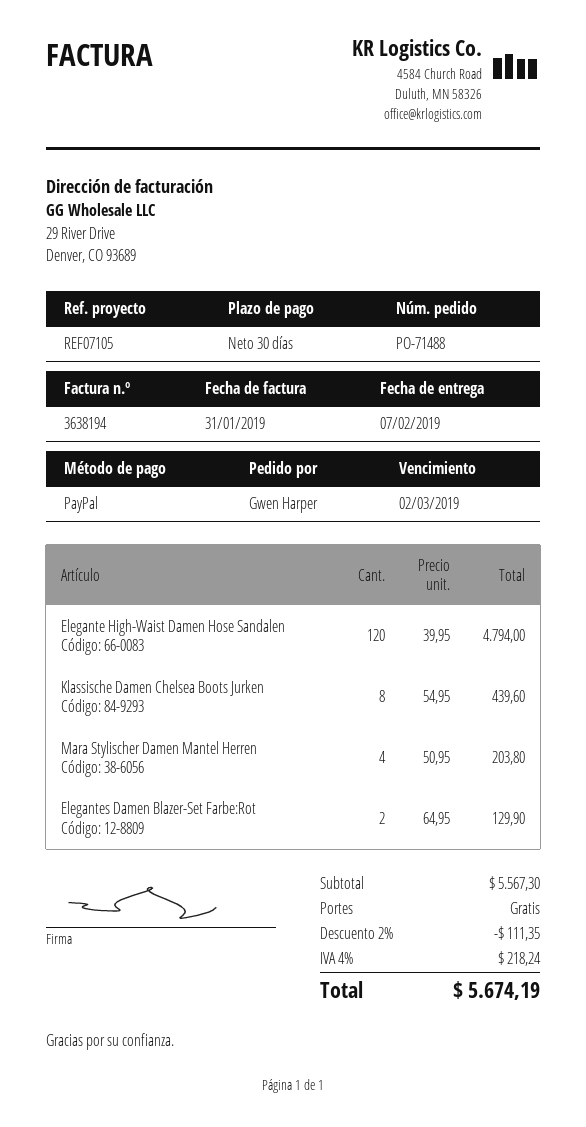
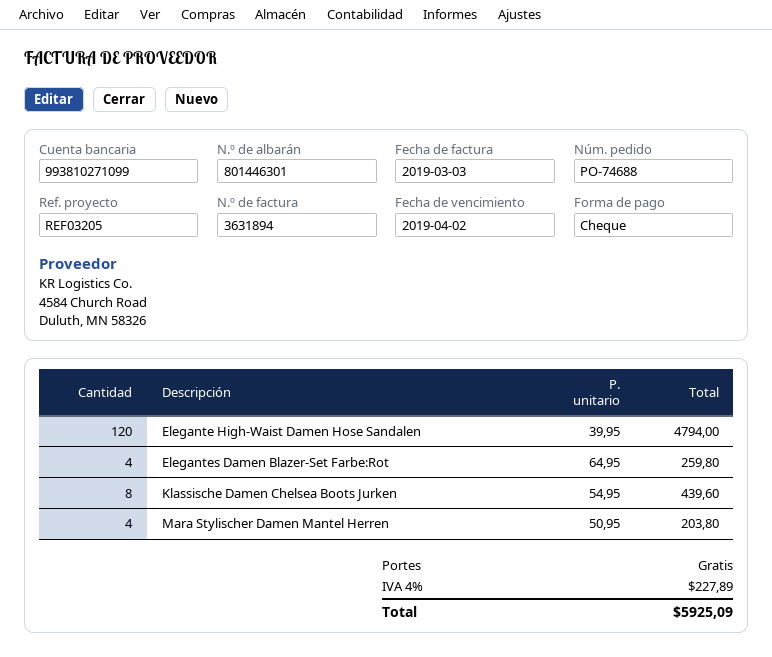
order number: PO-71488 -> PO-74688
invoice number: 3638194 -> 3631894
invoice date: 2019-01-31 -> 2019-03-03
due date: 2019-03-02 -> 2019-04-02
reference: REF07105 -> REF03205
payment method: PayPal -> cheque
Elegantes Damen Blazer-Set Farbe:Rot: 2 x 64.95 = 129.90 -> 4 x 64.95 = 259.80
discount: 2% = 111.35 -> none
tax: 4% = 218.24 -> 4% = 227.89
total: 5674.19 -> 5925.09

